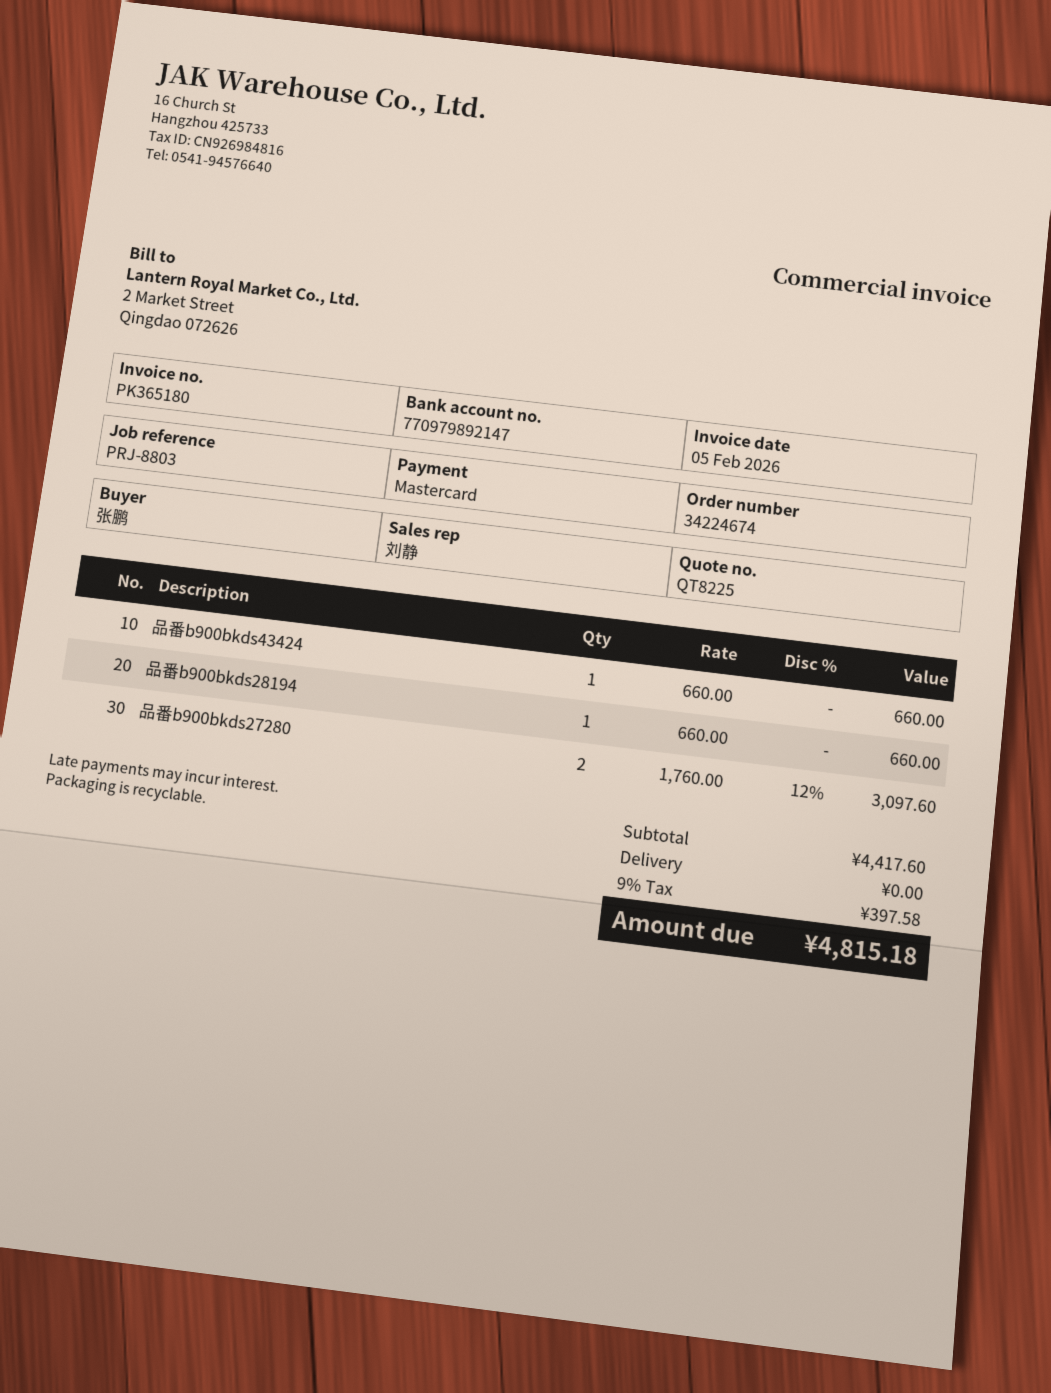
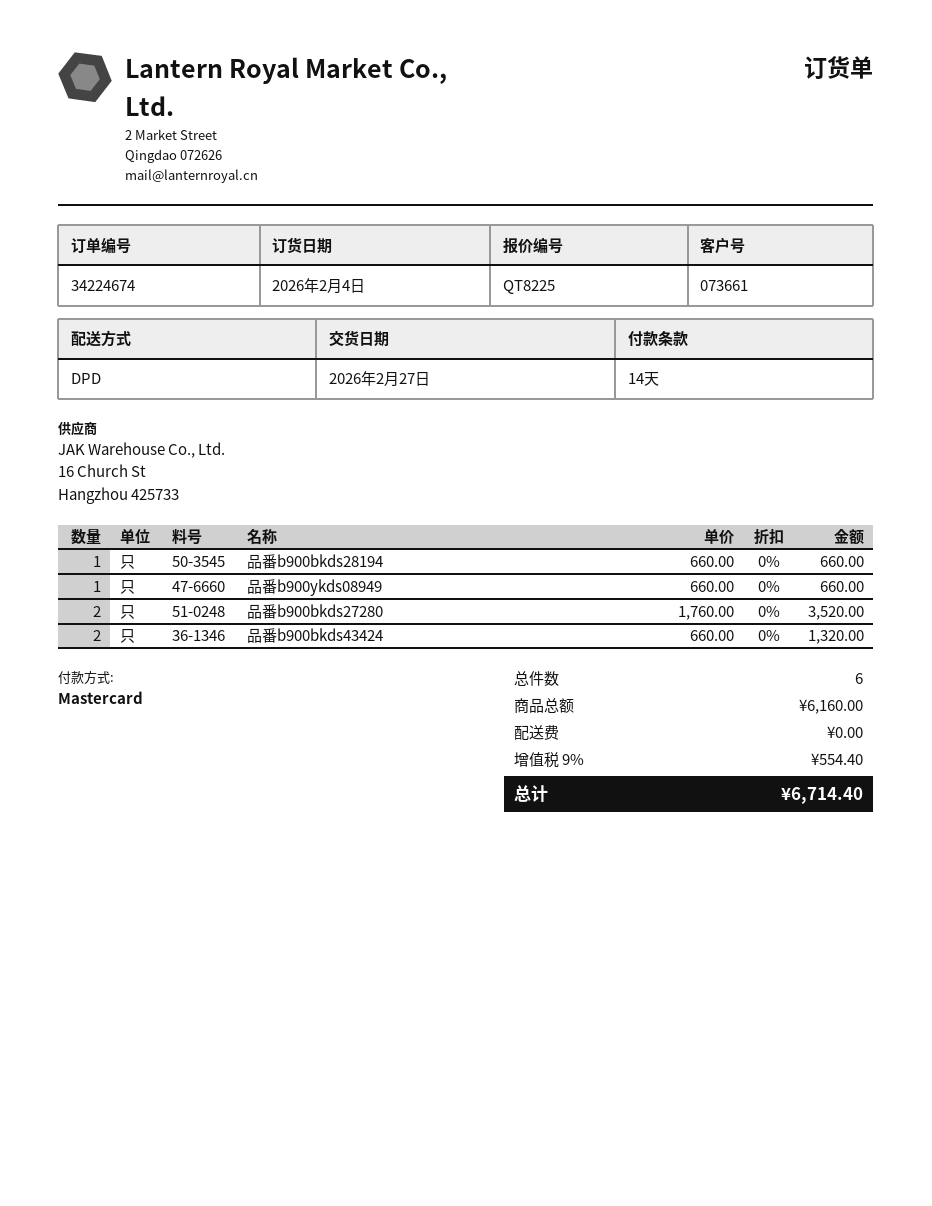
品番b900bkds43424: 1 x 660.00 = 660.00 -> 2 x 660.00 = 1320.00
品番b900bkds27280: 2 x 1760.00 - 12% = 3097.60 -> 2 x 1760.00 = 3520.00
品番b900ykds08949: none -> 1 x 660.00 = 660.00
subtotal: 4417.60 -> 6160.00
tax: 9% = 397.58 -> 9% = 554.40
total: 4815.18 -> 6714.40

